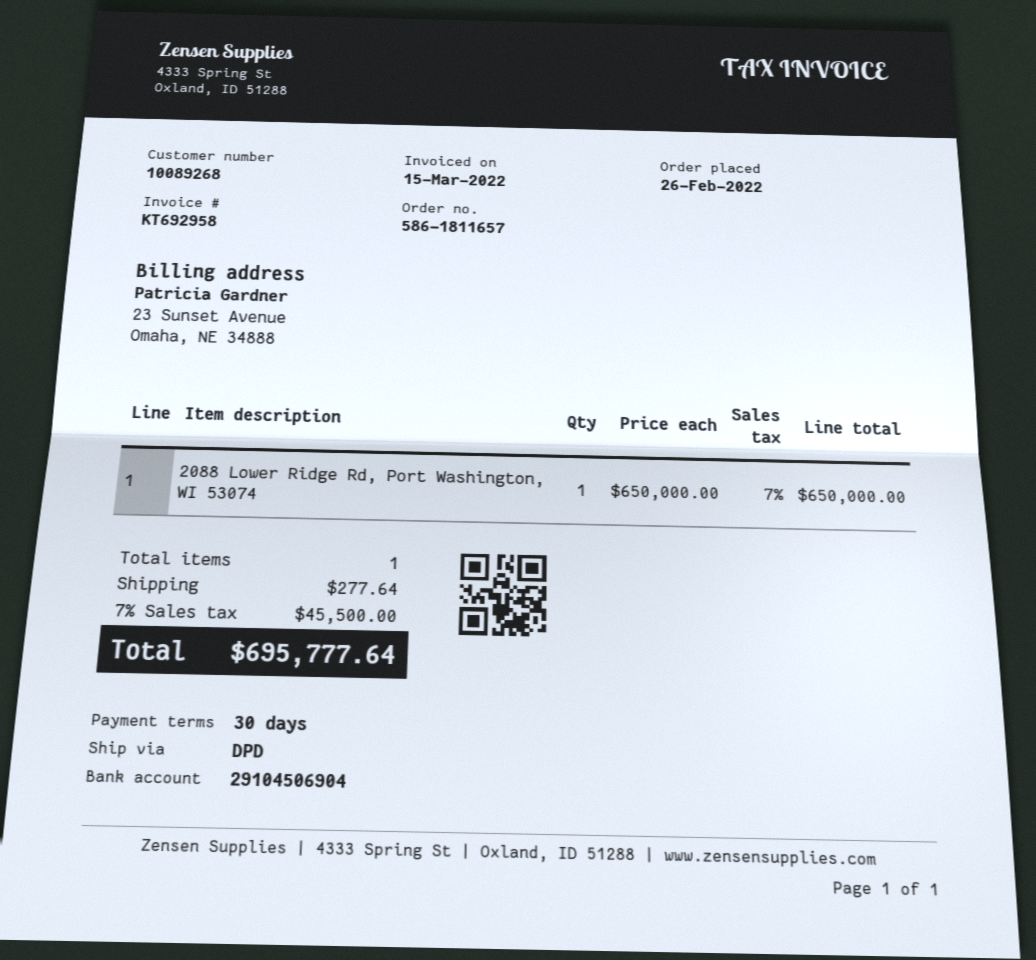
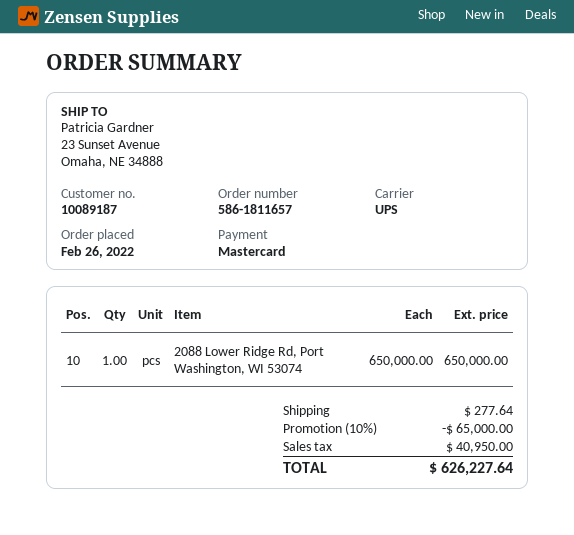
customer number: 10089268 -> 10089187
shipping method: DPD -> UPS
discount: none -> 10% = 65000.00
tax: 45500.00 -> 40950.00
total: 695777.64 -> 626227.64

